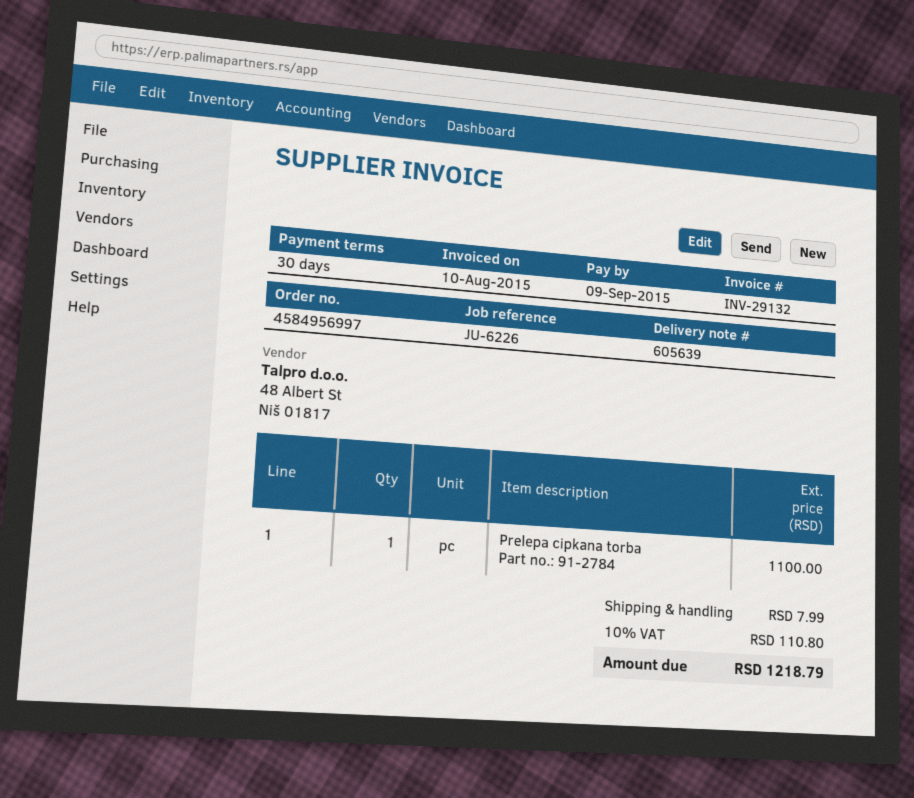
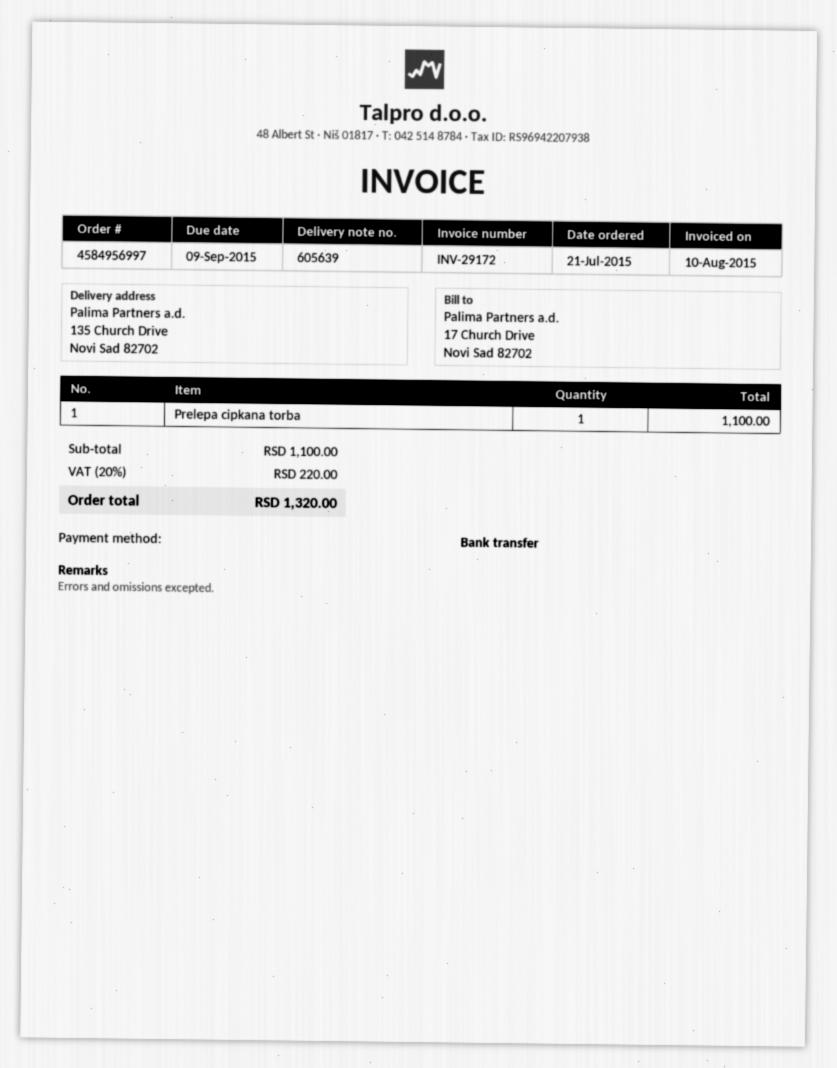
invoice number: INV-29132 -> INV-29172
shipping: 7.99 -> none
tax: 10% = 110.80 -> 20% = 220.00
total: 1218.79 -> 1320.00

